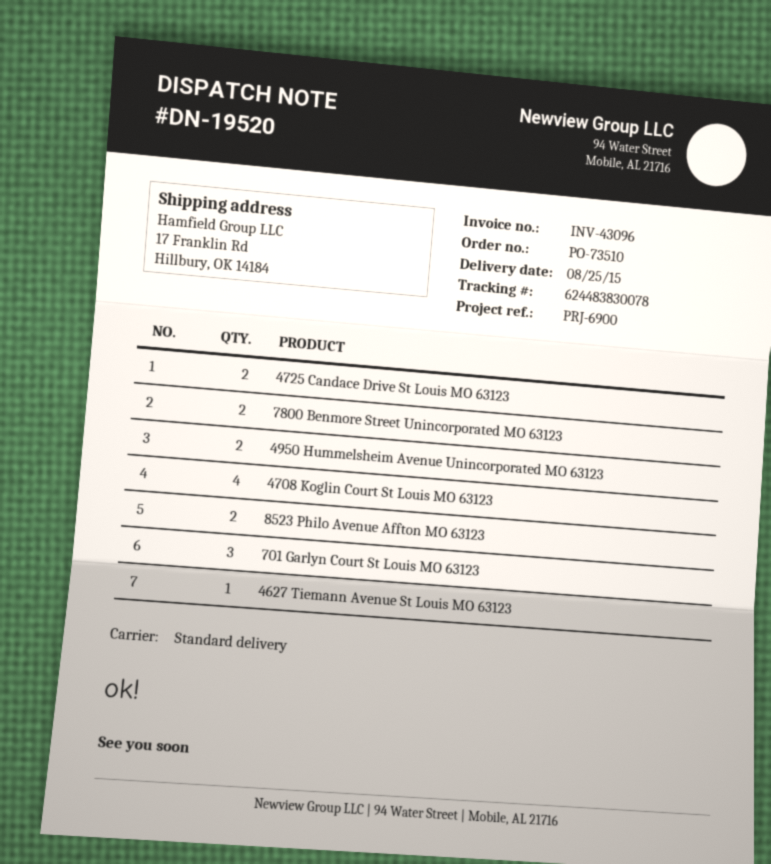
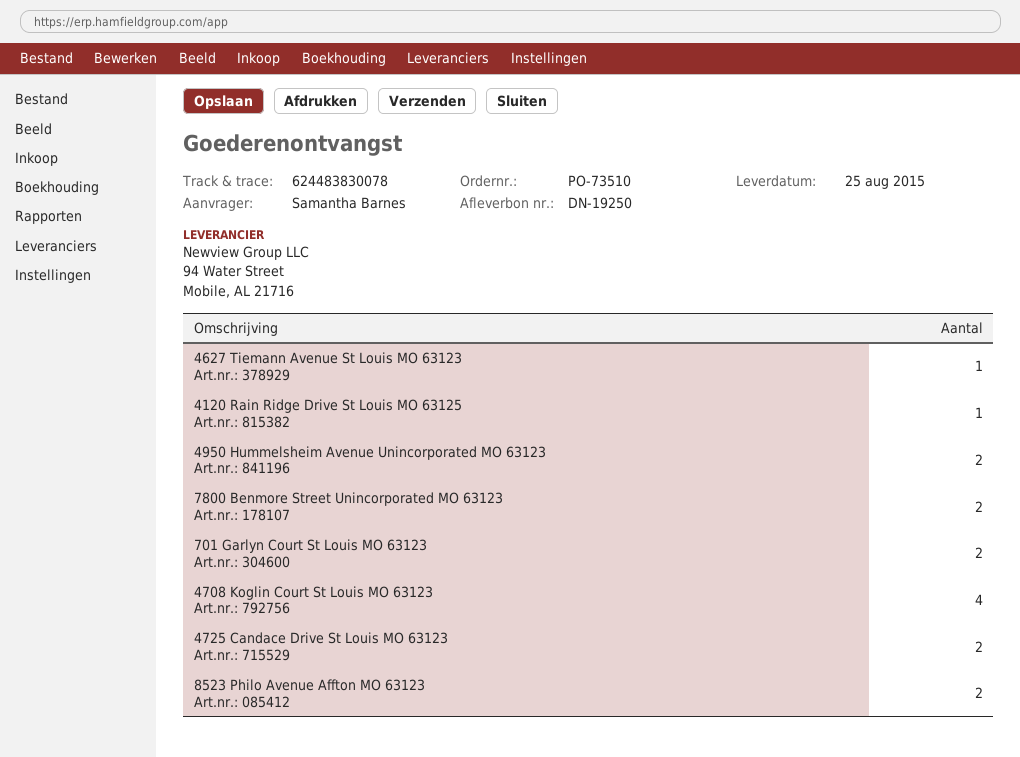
delivery note number: DN-19520 -> DN-19250
701 Garlyn Court St Louis MO 63123: 3 -> 2
4120 Rain Ridge Drive St Louis MO 63125: none -> 1

